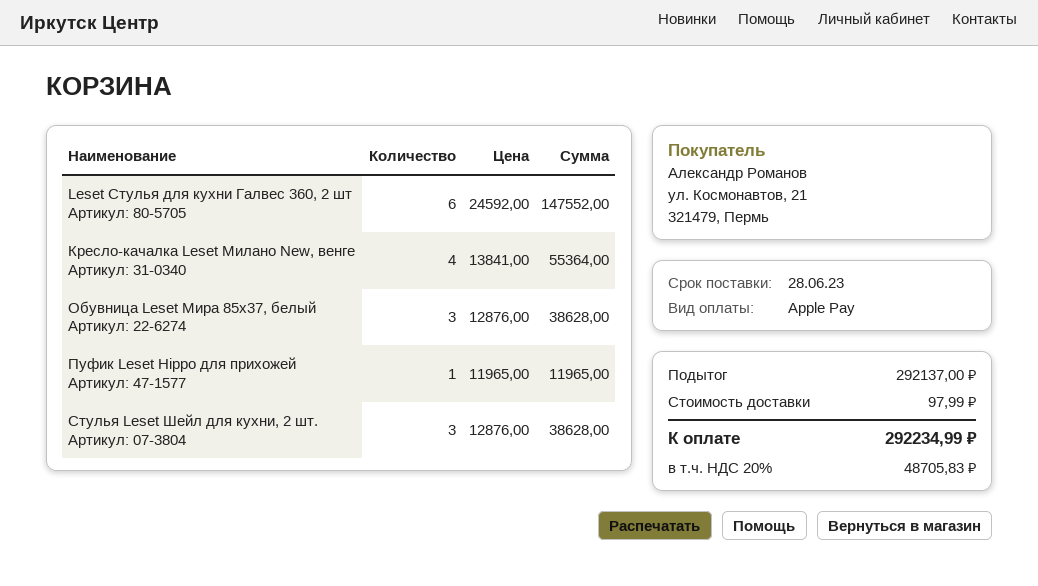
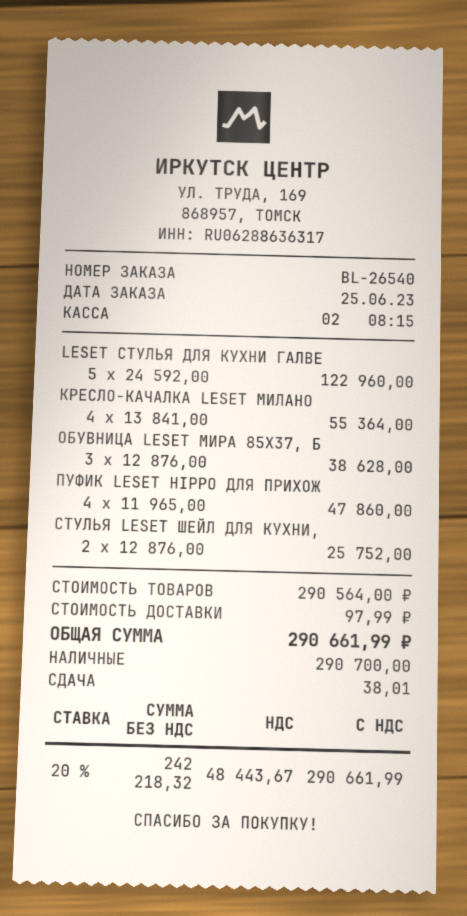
payment method: Apple Pay -> cash
Leset Стулья для кухни Галвес 360, 2 шт: 6 x 24592.00 = 147552.00 -> 5 x 24592.00 = 122960.00
Пуфик Leset Hippo для прихожей: 1 x 11965.00 = 11965.00 -> 4 x 11965.00 = 47860.00
Стулья Leset Шейл для кухни, 2 шт.: 3 x 12876.00 = 38628.00 -> 2 x 12876.00 = 25752.00
subtotal: 292137.00 -> 290564.00
tax: 20% = 48705.83 -> 20% = 48443.67
total: 292234.99 -> 290661.99

